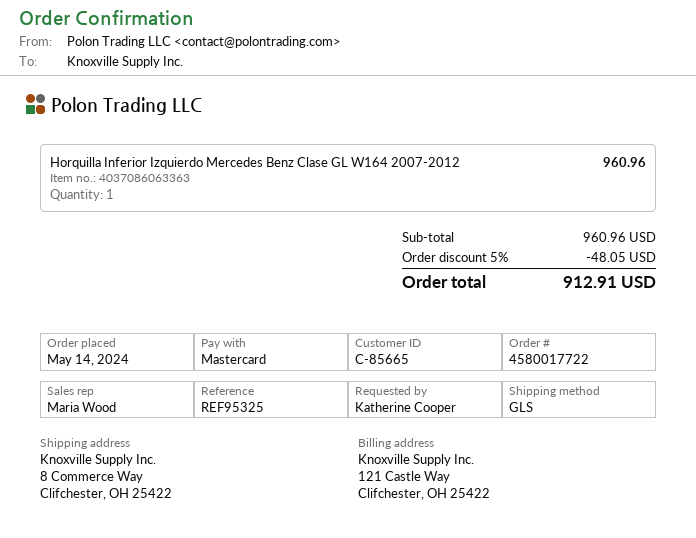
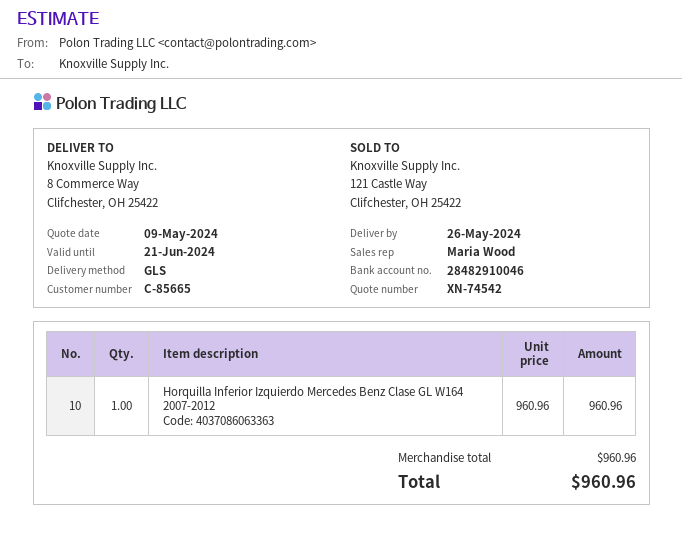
discount: 5% = 48.05 -> none
total: 912.91 -> 960.96

